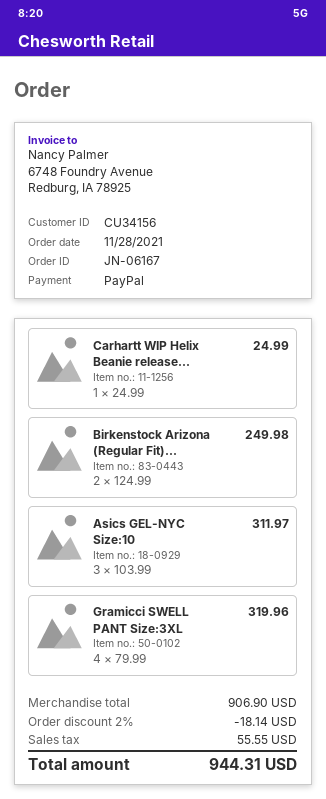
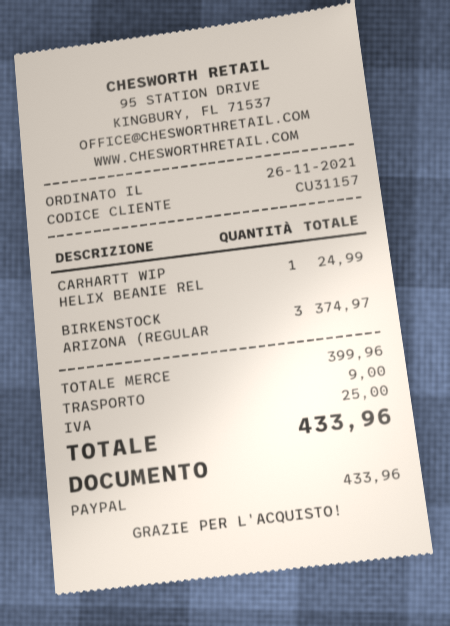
order date: 2021-11-28 -> 2021-11-26
customer number: CU34156 -> CU31157
Birkenstock Arizona (Regular Fit)...: 2 for 249.98 -> 3 for 374.97
Asics GEL-NYC Size:10: 3 for 311.97 -> none
Gramicci SWELL PANT Size:3XL: 4 for 319.96 -> none
subtotal: 906.90 -> 399.96
discount: 2% = 18.14 -> none
shipping: none -> 9.00
tax: 55.55 -> 25.00
total: 944.31 -> 433.96

